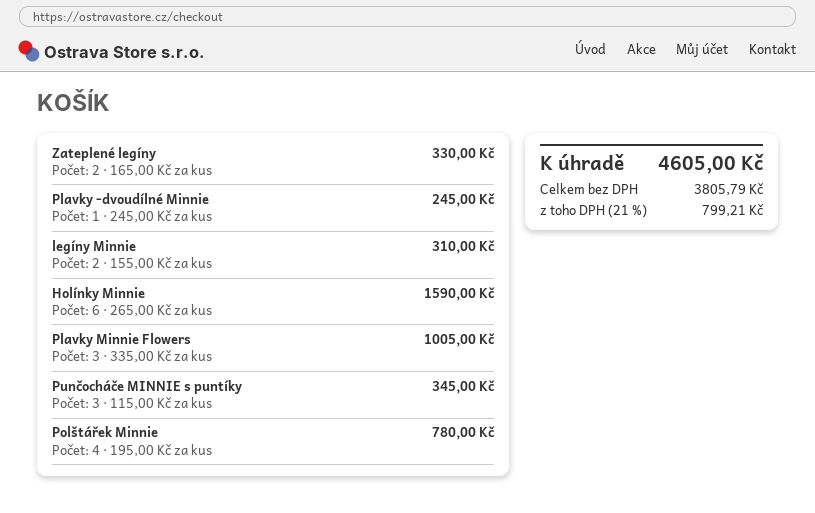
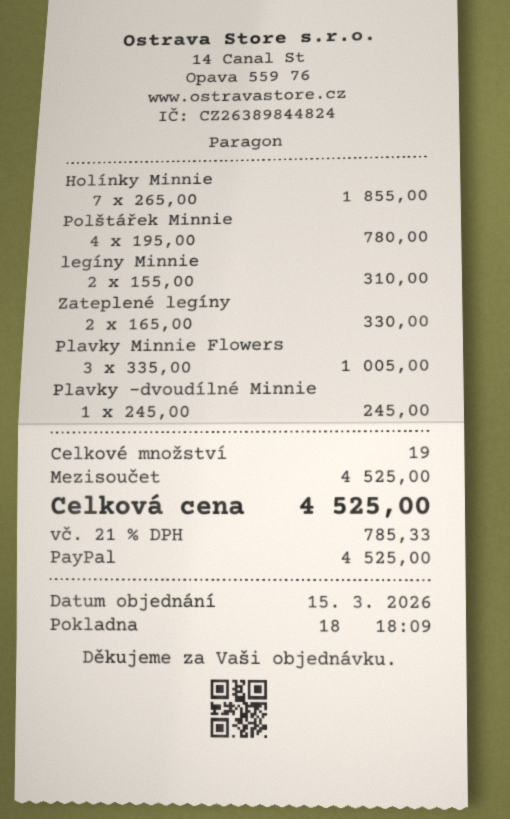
Holínky Minnie: 6 x 265.00 = 1590.00 -> 7 x 265.00 = 1855.00
Punčocháče MINNIE s puntíky: 3 x 115.00 = 345.00 -> none
tax: 21% = 799.21 -> 21% = 785.33
total: 4605.00 -> 4525.00

